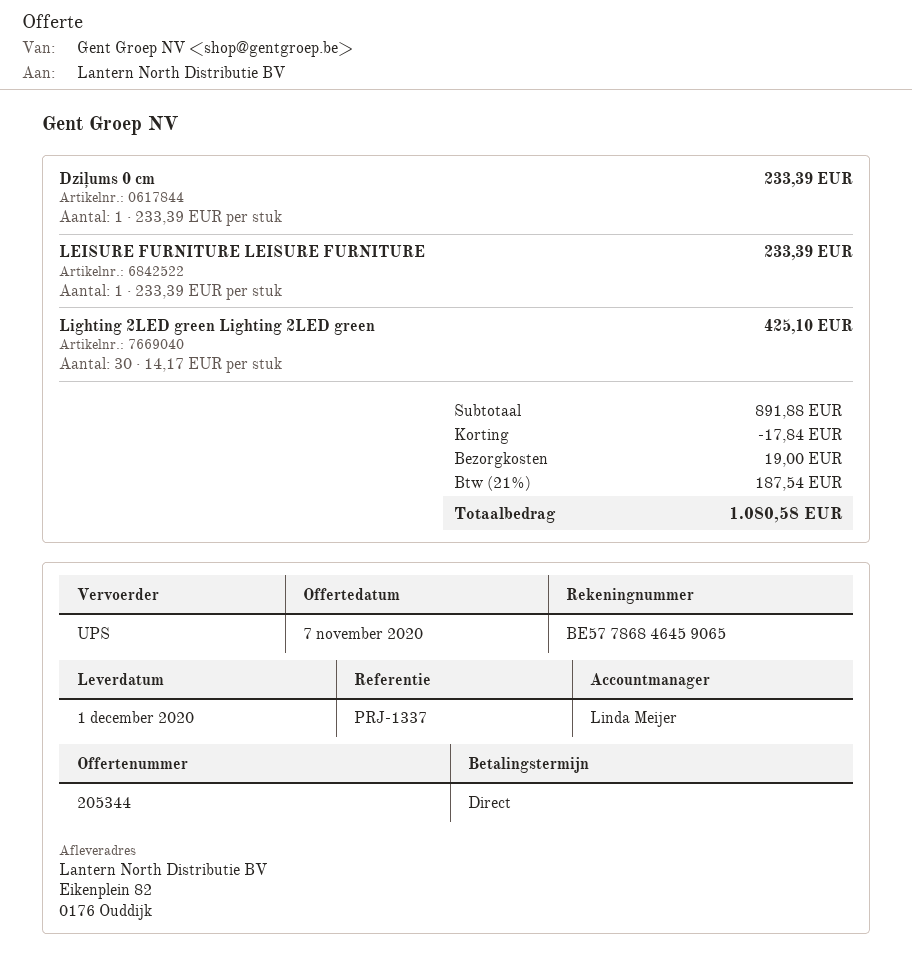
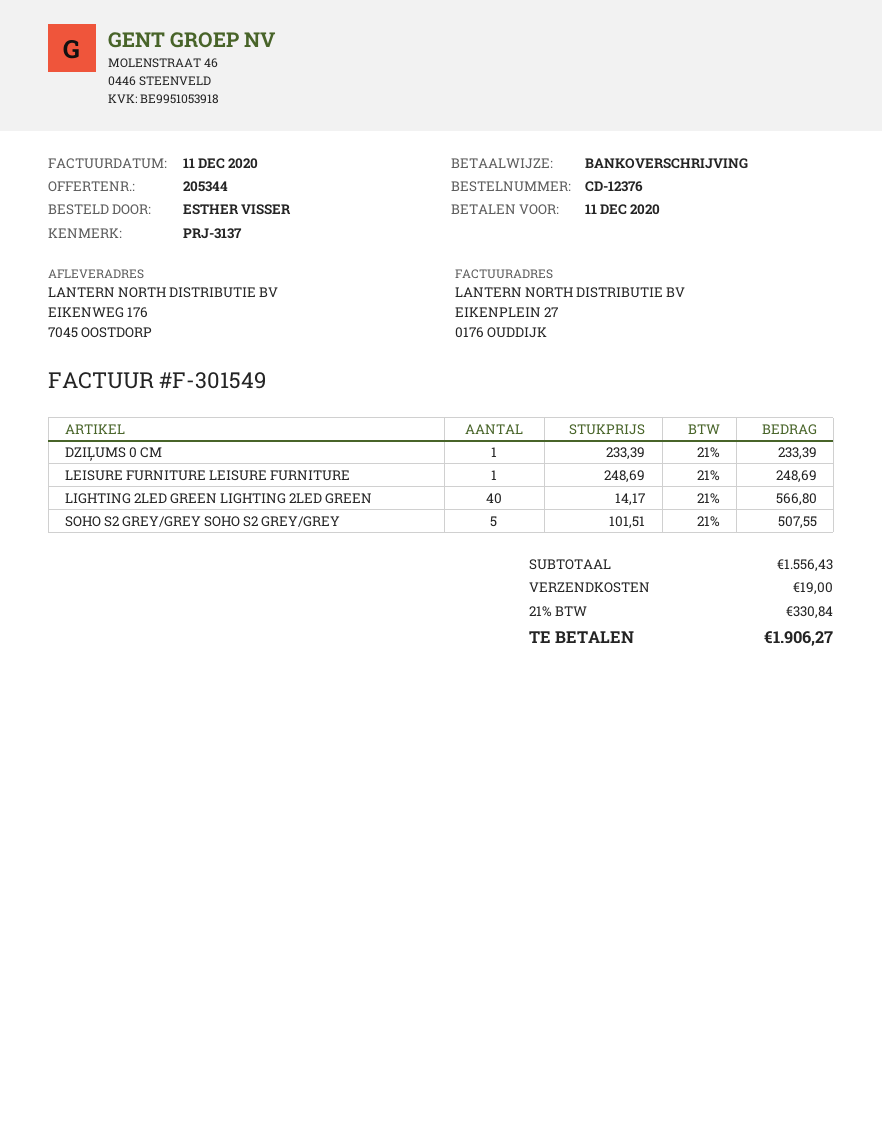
reference: PRJ-1337 -> PRJ-3137
ship to: Eikenplein 82, 0176 Ouddijk -> EIKENWEG 176, 7045 OOSTDORP
LEISURE FURNITURE LEISURE FURNITURE: 1 x 233.39 = 233.39 -> 1 x 248.69 = 248.69
Lighting 2LED green Lighting 2LED green: 30 x 14.17 = 425.10 -> 40 x 14.17 = 566.80
SOHO S2 GREY/GREY SOHO S2 GREY/GREY: none -> 5 x 101.51 = 507.55
subtotal: 891.88 -> 1556.43
discount: 17.84 -> none
tax: 21% = 187.54 -> 21% = 330.84
total: 1080.58 -> 1906.27

